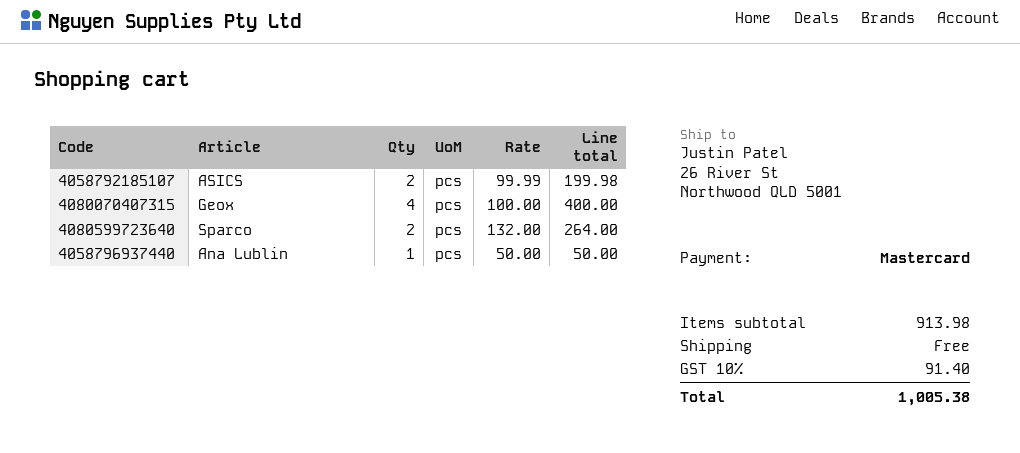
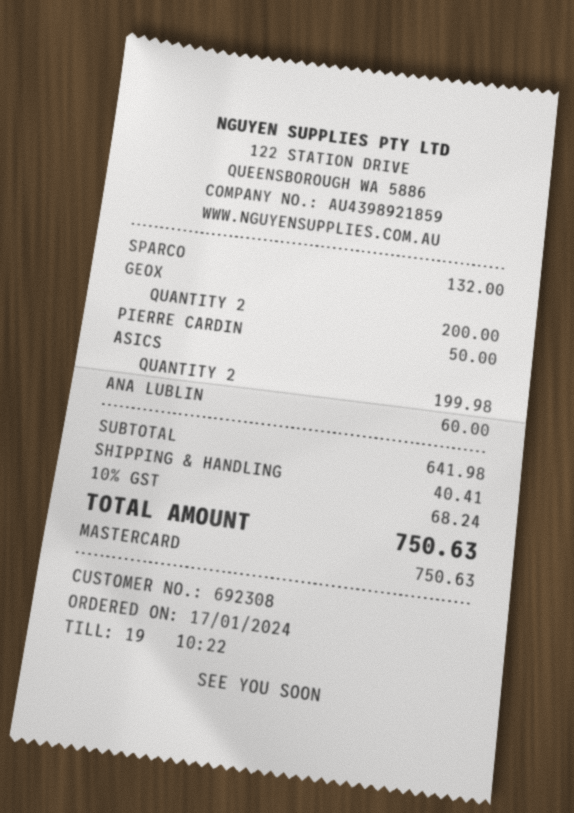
Geox: 4 for 400.00 -> 2 for 200.00
Sparco: 2 for 264.00 -> 1 for 132.00
Ana Lublin: 1 for 50.00 -> 1 for 60.00
PIERRE CARDIN: none -> 1 for 50.00
subtotal: 913.98 -> 641.98
shipping: 0.00 -> 40.41
tax: 10% = 91.40 -> 10% = 68.24
total: 1005.38 -> 750.63

